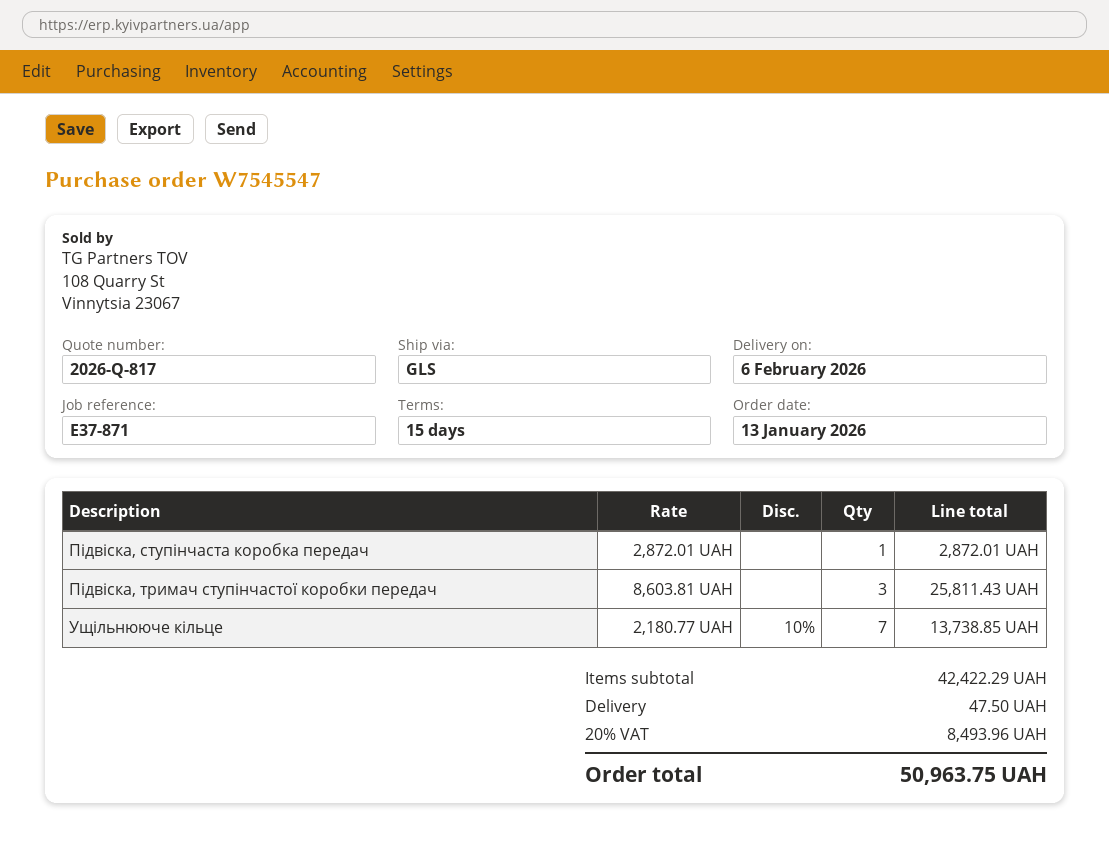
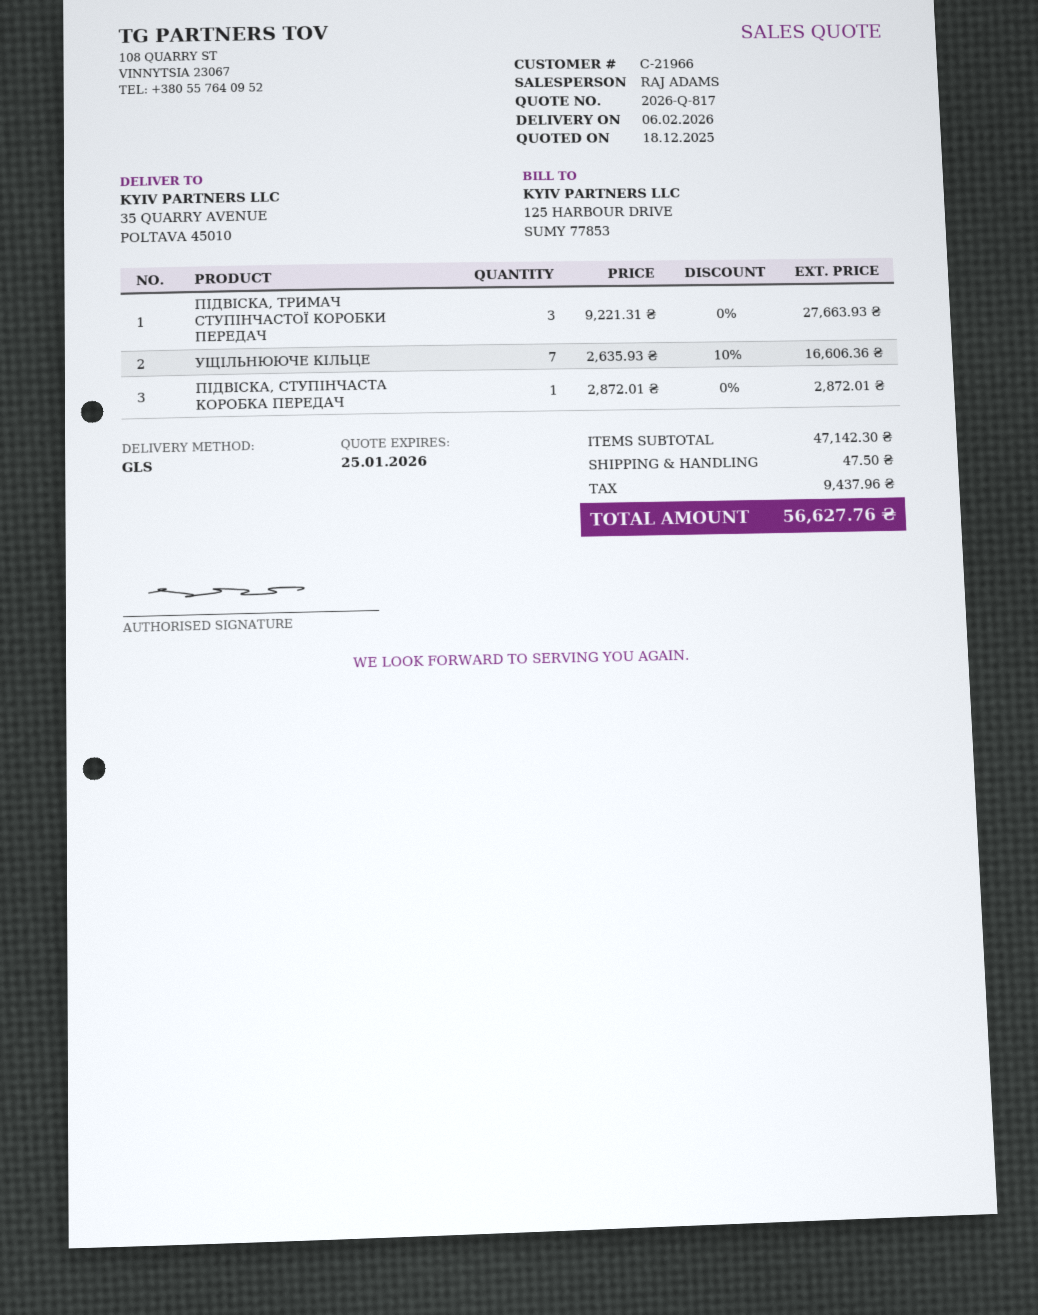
Підвіска, тримач ступінчастої коробки передач: 3 x 8603.81 = 25811.43 -> 3 x 9221.31 = 27663.93
Ущільнююче кільце: 7 x 2180.77 - 10% = 13738.85 -> 7 x 2635.93 - 10% = 16606.36
subtotal: 42422.29 -> 47142.30
tax: 8493.96 -> 9437.96
total: 50963.75 -> 56627.76

